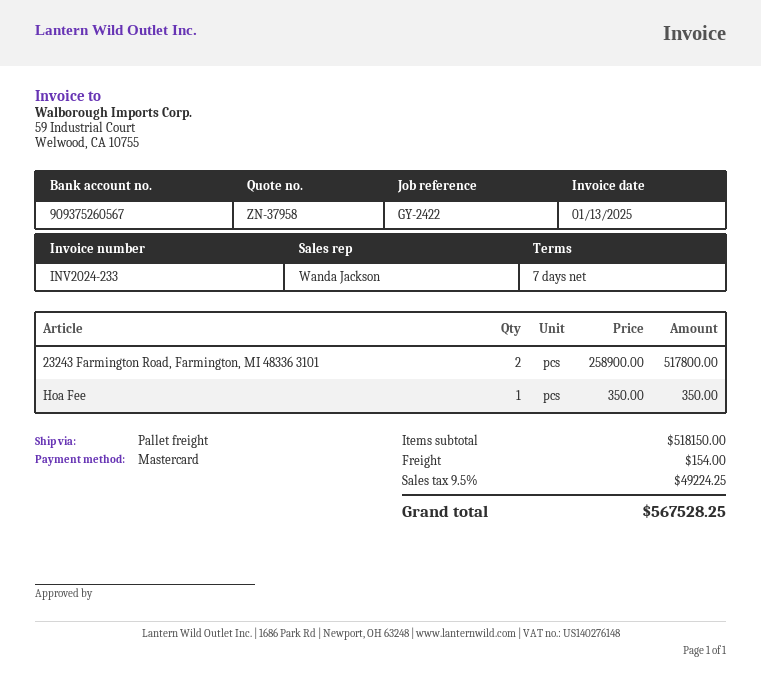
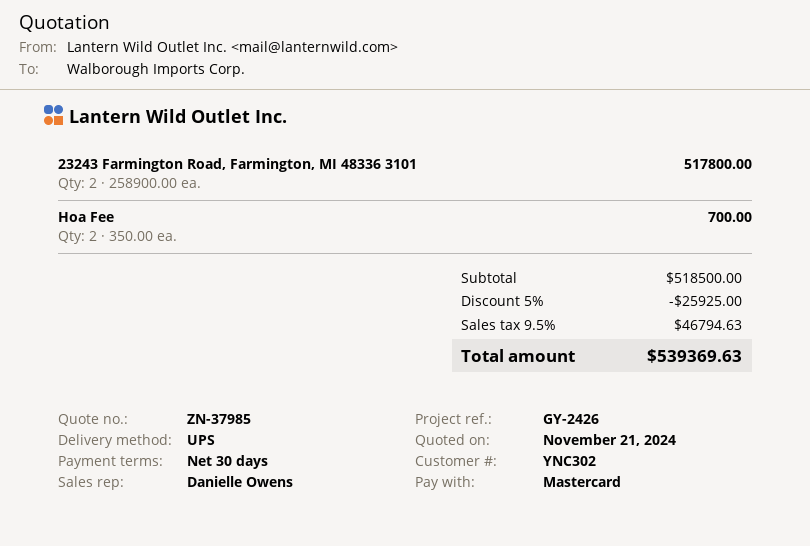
quote number: ZN-37958 -> ZN-37985
payment terms: 7 days -> 30 days
reference: GY-2422 -> GY-2426
sales rep: Wanda Jackson -> Danielle Owens
shipping method: pallet freight -> UPS
Hoa Fee: 1 x 350.00 = 350.00 -> 2 x 350.00 = 700.00
subtotal: 518150.00 -> 518500.00
discount: none -> 5% = 25925.00
shipping: 154.00 -> none
tax: 9.5% = 49224.25 -> 9.5% = 46794.63
total: 567528.25 -> 539369.63

